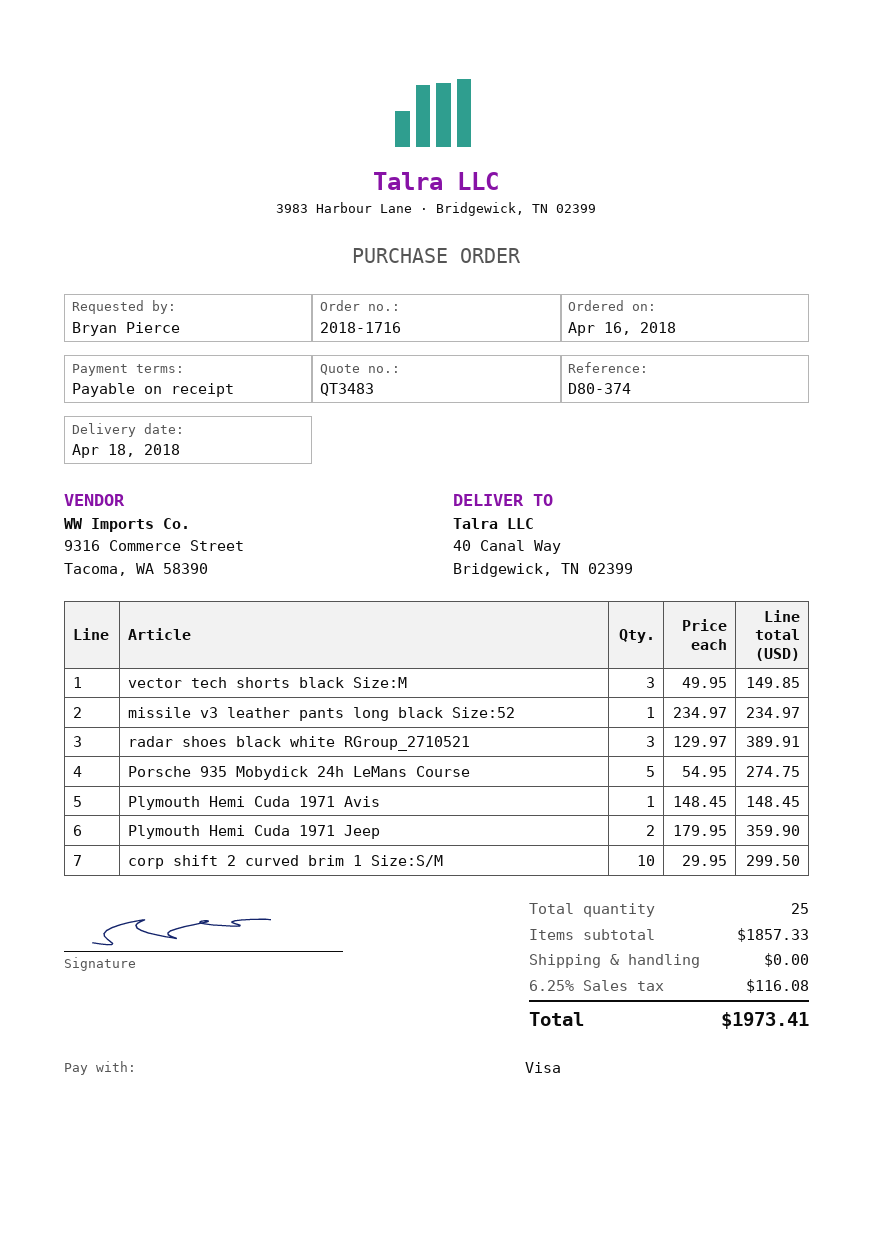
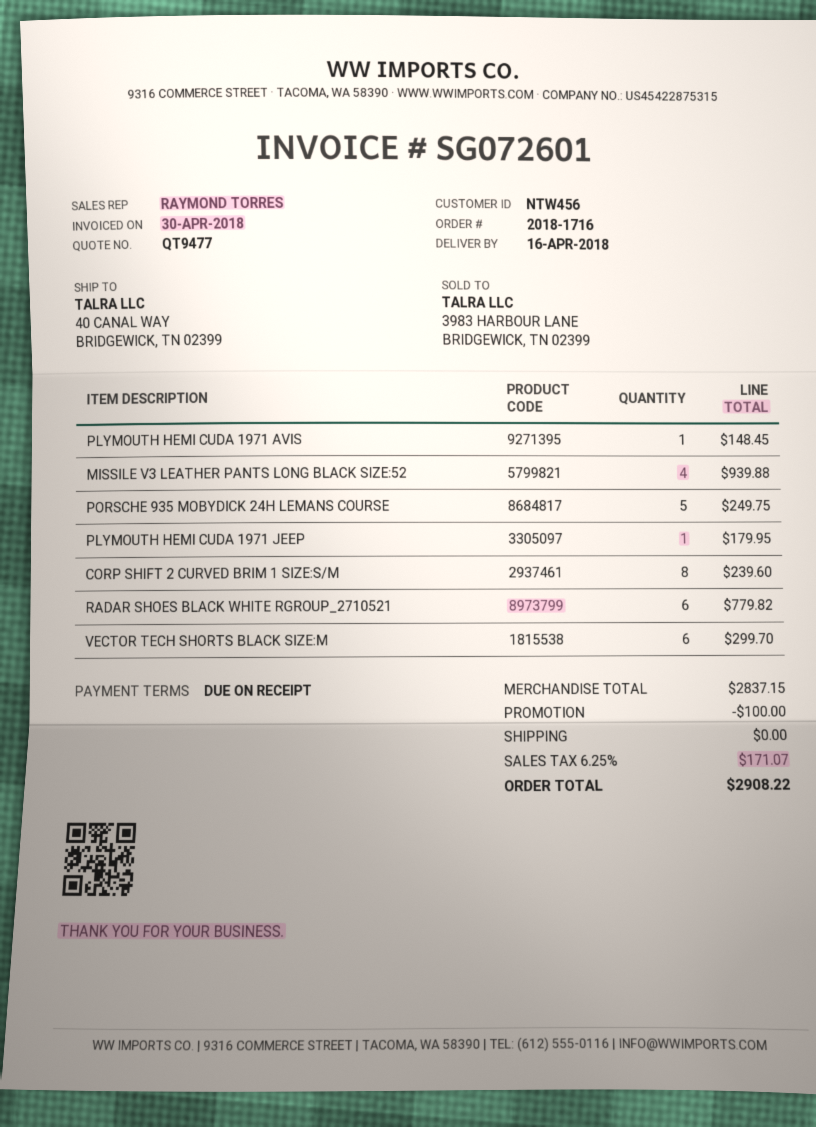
quote number: QT3483 -> QT9477
delivery date: 2018-04-18 -> 2018-04-16
vector tech shorts black Size:M: 3 for 149.85 -> 6 for 299.70
missile v3 leather pants long black Size:52: 1 for 234.97 -> 4 for 939.88
radar shoes black white RGroup_2710521: 3 for 389.91 -> 6 for 779.82
Porsche 935 Mobydick 24h LeMans Course: 5 for 274.75 -> 5 for 249.75
Plymouth Hemi Cuda 1971 Jeep: 2 for 359.90 -> 1 for 179.95
corp shift 2 curved brim 1 Size:S/M: 10 for 299.50 -> 8 for 239.60
subtotal: 1857.33 -> 2837.15
discount: none -> 100.00
tax: 6.25% = 116.08 -> 6.25% = 171.07
total: 1973.41 -> 2908.22

